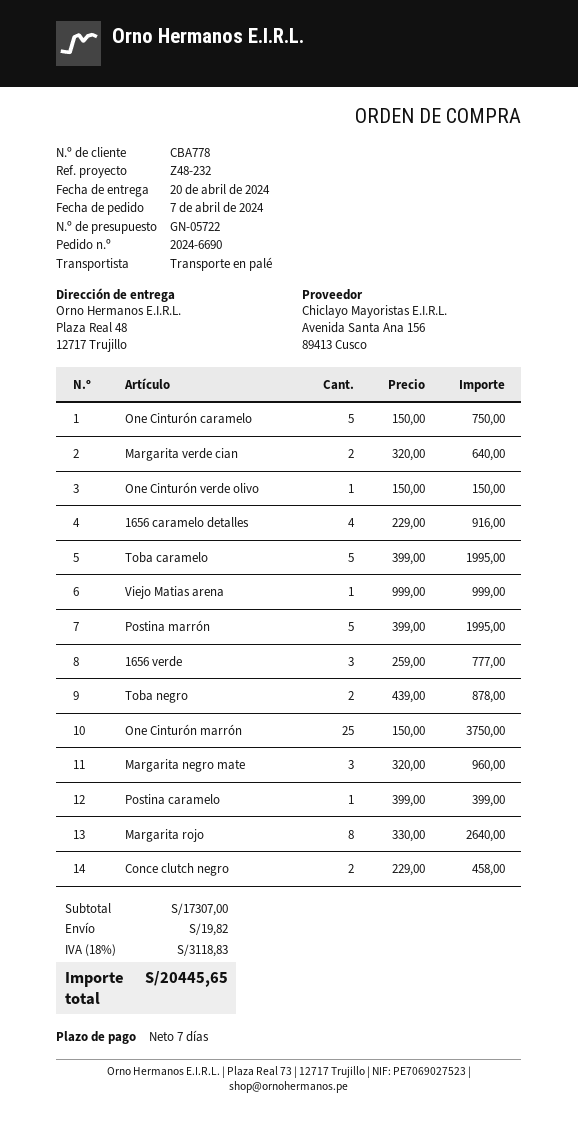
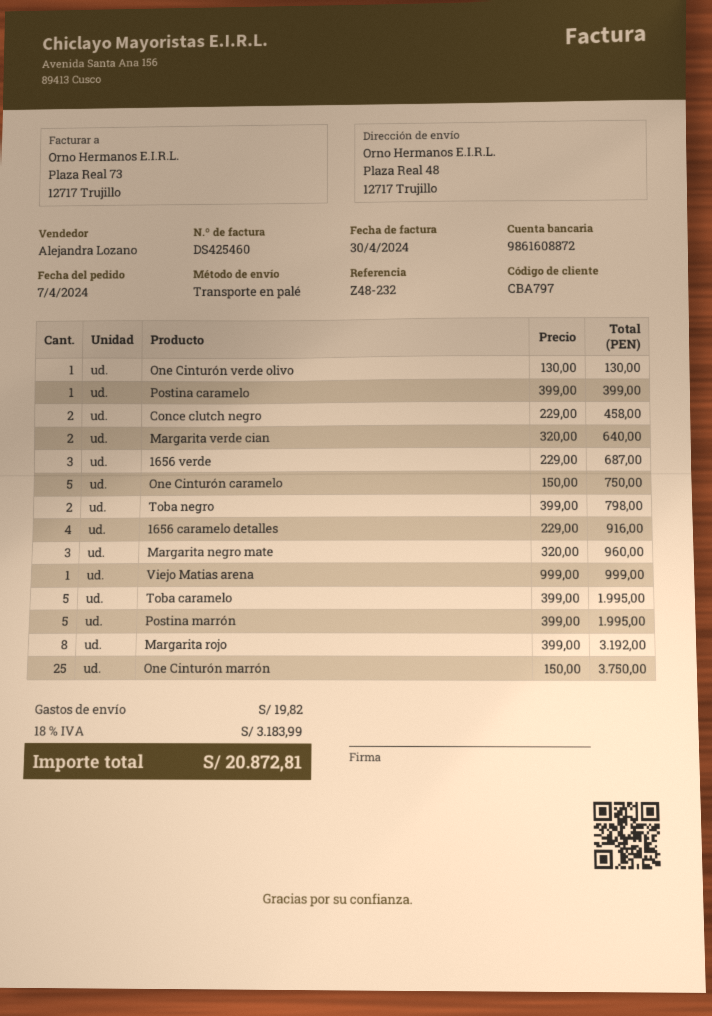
customer number: CBA778 -> CBA797
One Cinturón verde olivo: 1 x 150.00 = 150.00 -> 1 x 130.00 = 130.00
1656 verde: 3 x 259.00 = 777.00 -> 3 x 229.00 = 687.00
Toba negro: 2 x 439.00 = 878.00 -> 2 x 399.00 = 798.00
Margarita rojo: 8 x 330.00 = 2640.00 -> 8 x 399.00 = 3192.00
tax: 18% = 3118.83 -> 18% = 3183.99
total: 20445.65 -> 20872.81

